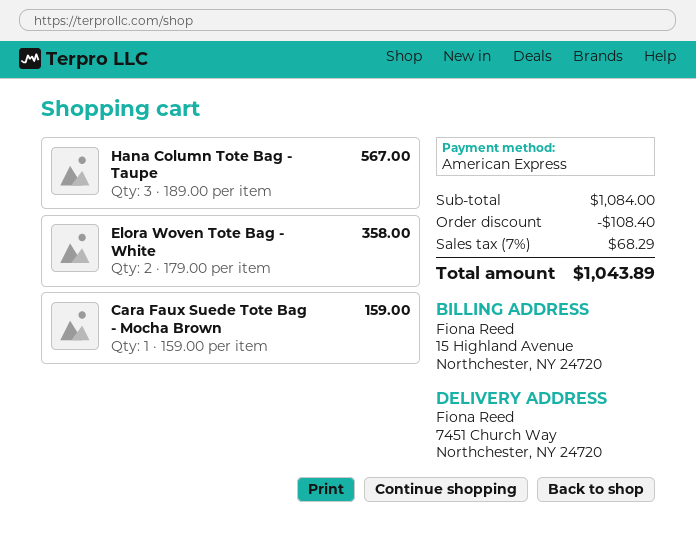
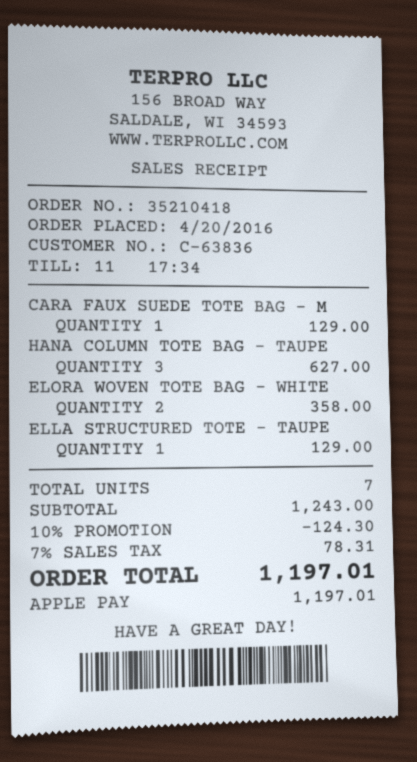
payment method: American Express -> Apple Pay
Hana Column Tote Bag - Taupe: 3 for 567.00 -> 3 for 627.00
Cara Faux Suede Tote Bag - Mocha Brown: 1 for 159.00 -> 1 for 129.00
ELLA STRUCTURED TOTE - TAUPE: none -> 1 for 129.00
subtotal: 1084.00 -> 1243.00
discount: 108.40 -> 124.30
tax: 7% = 68.29 -> 7% = 78.31
total: 1043.89 -> 1197.01

